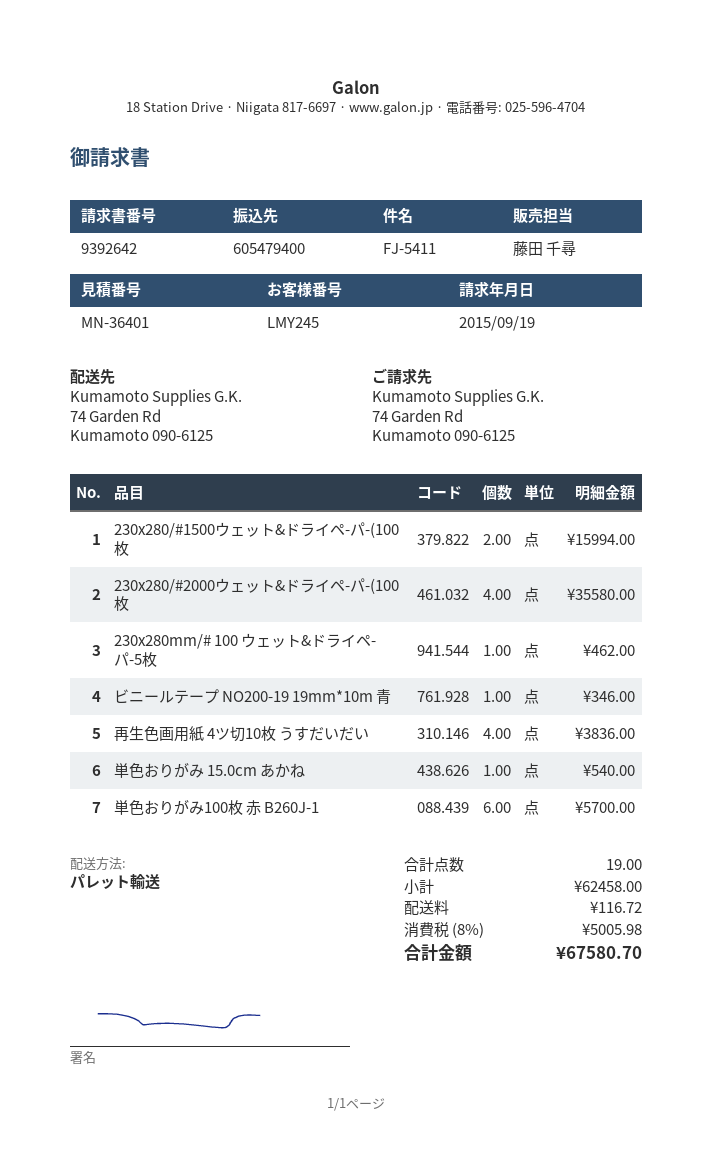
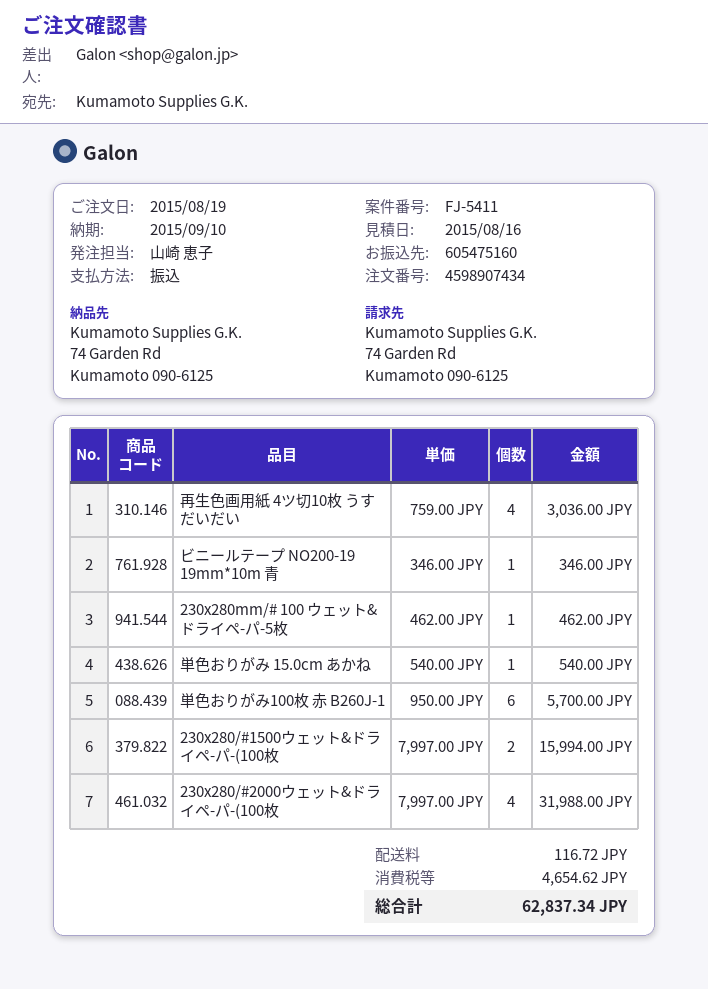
bank account: 605479400 -> 605475160
230x280/#2000ウェット&ドライペ-パ-(100枚: 4 for 35580.00 -> 4 for 31988.00
再生色画用紙 4ツ切10枚 うすだいだい: 4 for 3836.00 -> 4 for 3036.00
tax: 5005.98 -> 4654.62
total: 67580.70 -> 62837.34

